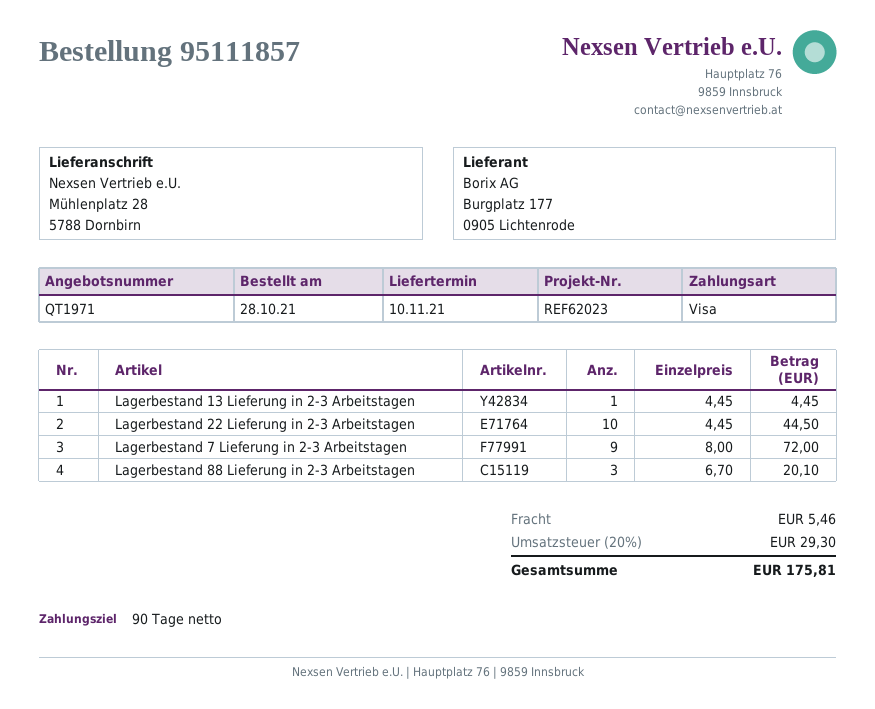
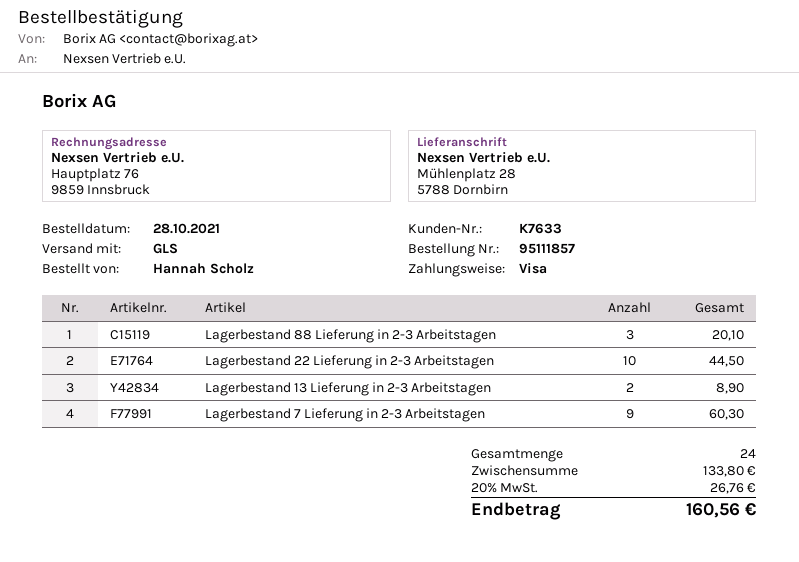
Lagerbestand 13 Lieferung in 2-3 Arbeitstagen: 1 for 4.45 -> 2 for 8.90
Lagerbestand 7 Lieferung in 2-3 Arbeitstagen: 9 for 72.00 -> 9 for 60.30
shipping: 5.46 -> none
tax: 20% = 29.30 -> 20% = 26.76
total: 175.81 -> 160.56

